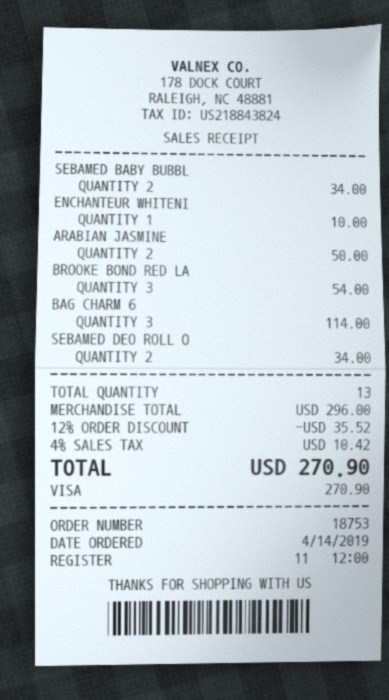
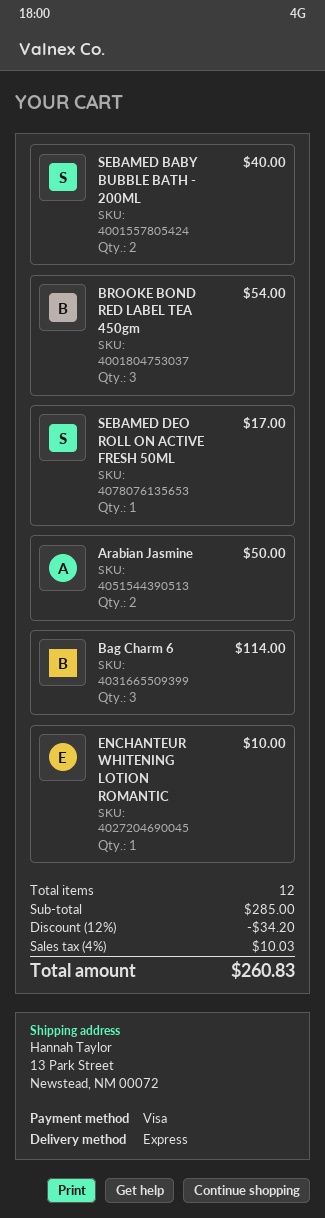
SEBAMED BABY BUBBL: 2 for 34.00 -> 2 for 40.00
SEBAMED DEO ROLL O: 2 for 34.00 -> 1 for 17.00
total quantity: 13 -> 12
subtotal: 296.00 -> 285.00
discount: 12% = 35.52 -> 12% = 34.20
tax: 4% = 10.42 -> 4% = 10.03
total: 270.90 -> 260.83

